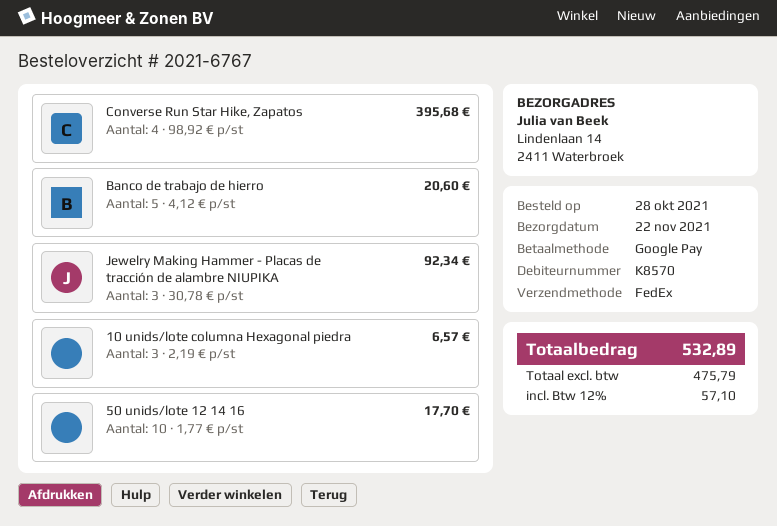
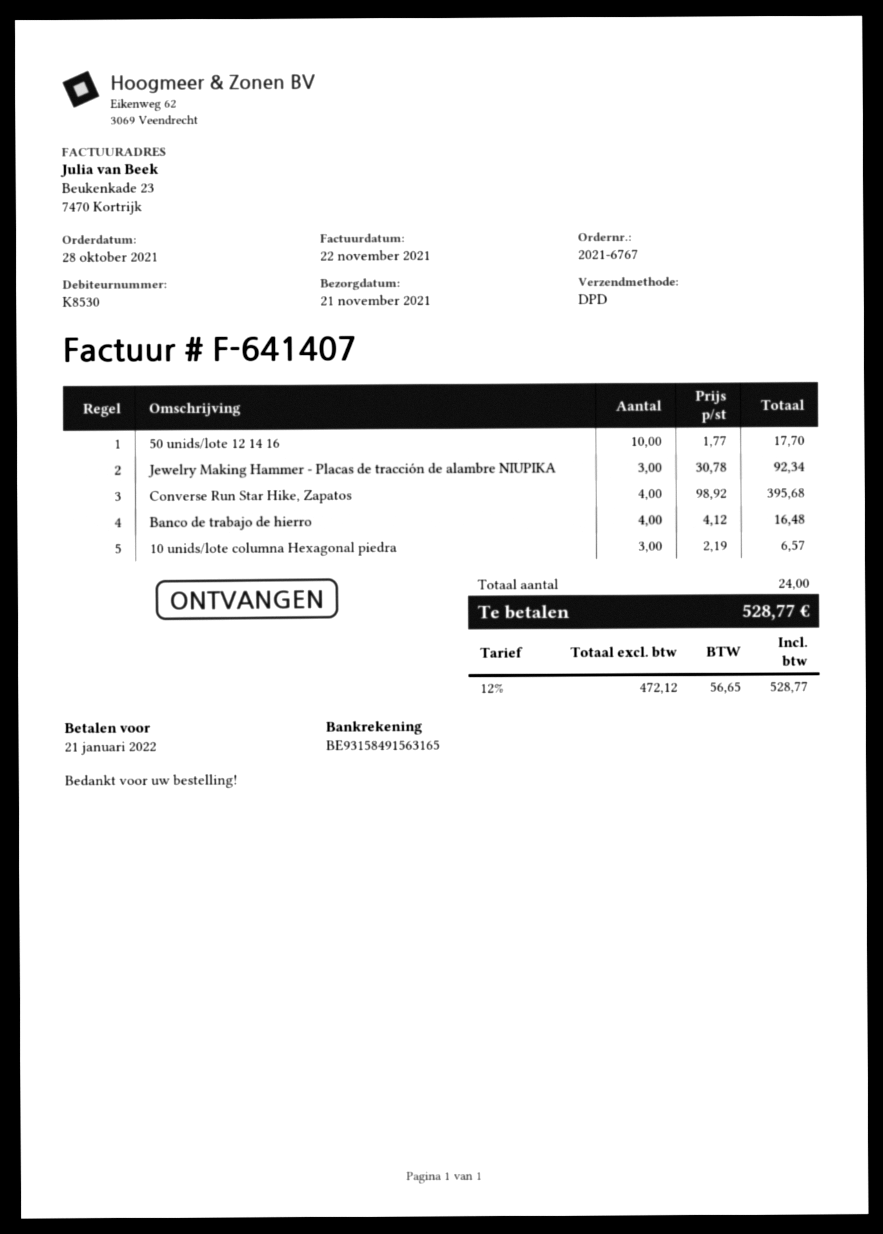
delivery date: 2021-11-22 -> 2021-11-21
customer number: K8570 -> K8530
shipping method: FedEx -> DPD
Banco de trabajo de hierro: 5 x 4.12 = 20.60 -> 4 x 4.12 = 16.48
net: 475.79 -> 472.12
tax: 12% = 57.10 -> 12% = 56.65
total: 532.89 -> 528.77

